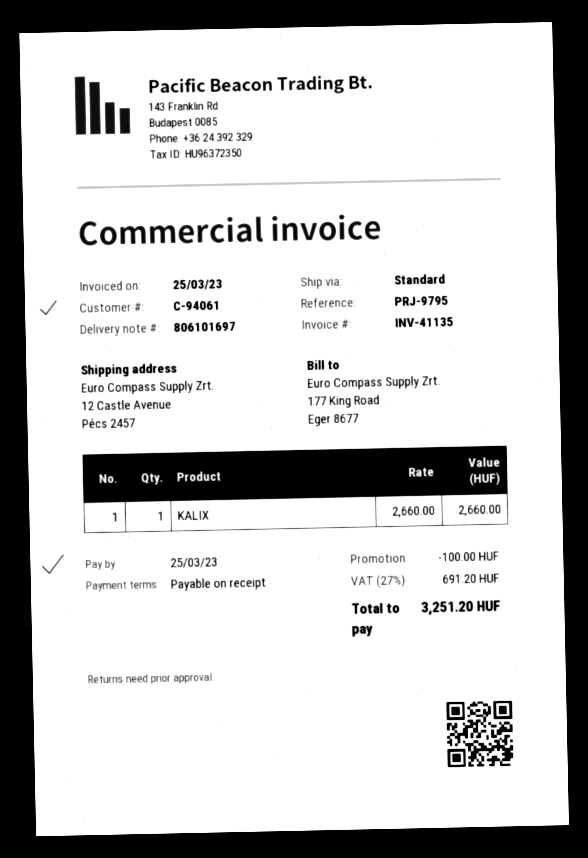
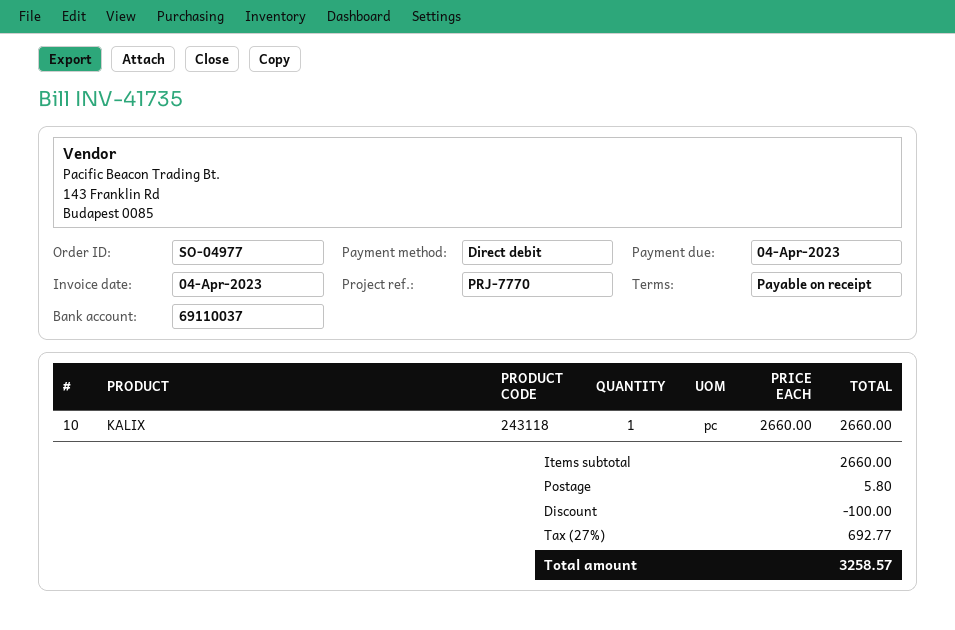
invoice number: INV-41135 -> INV-41735
invoice date: 2023-03-25 -> 2023-04-04
due date: 2023-03-25 -> 2023-04-04
reference: PRJ-9795 -> PRJ-7770
shipping: none -> 5.80
tax: 27% = 691.20 -> 27% = 692.77
total: 3251.20 -> 3258.57

